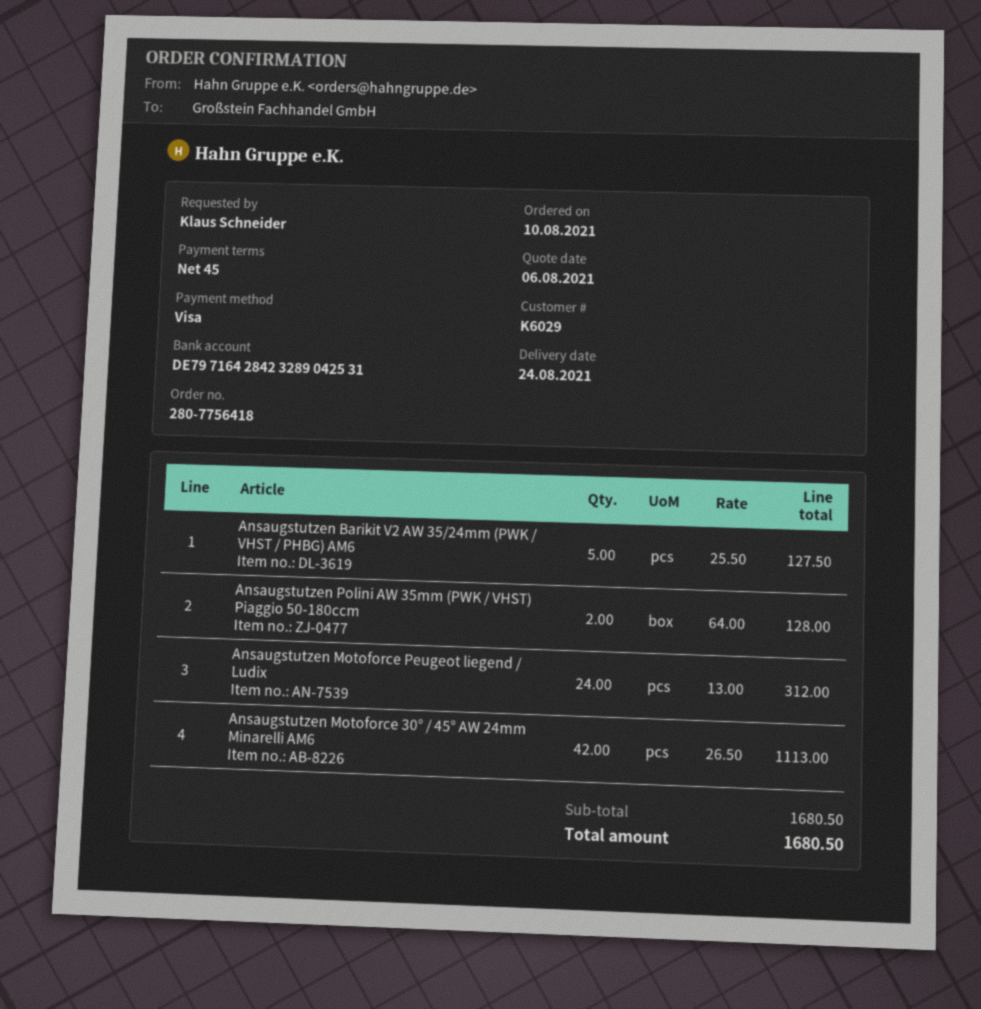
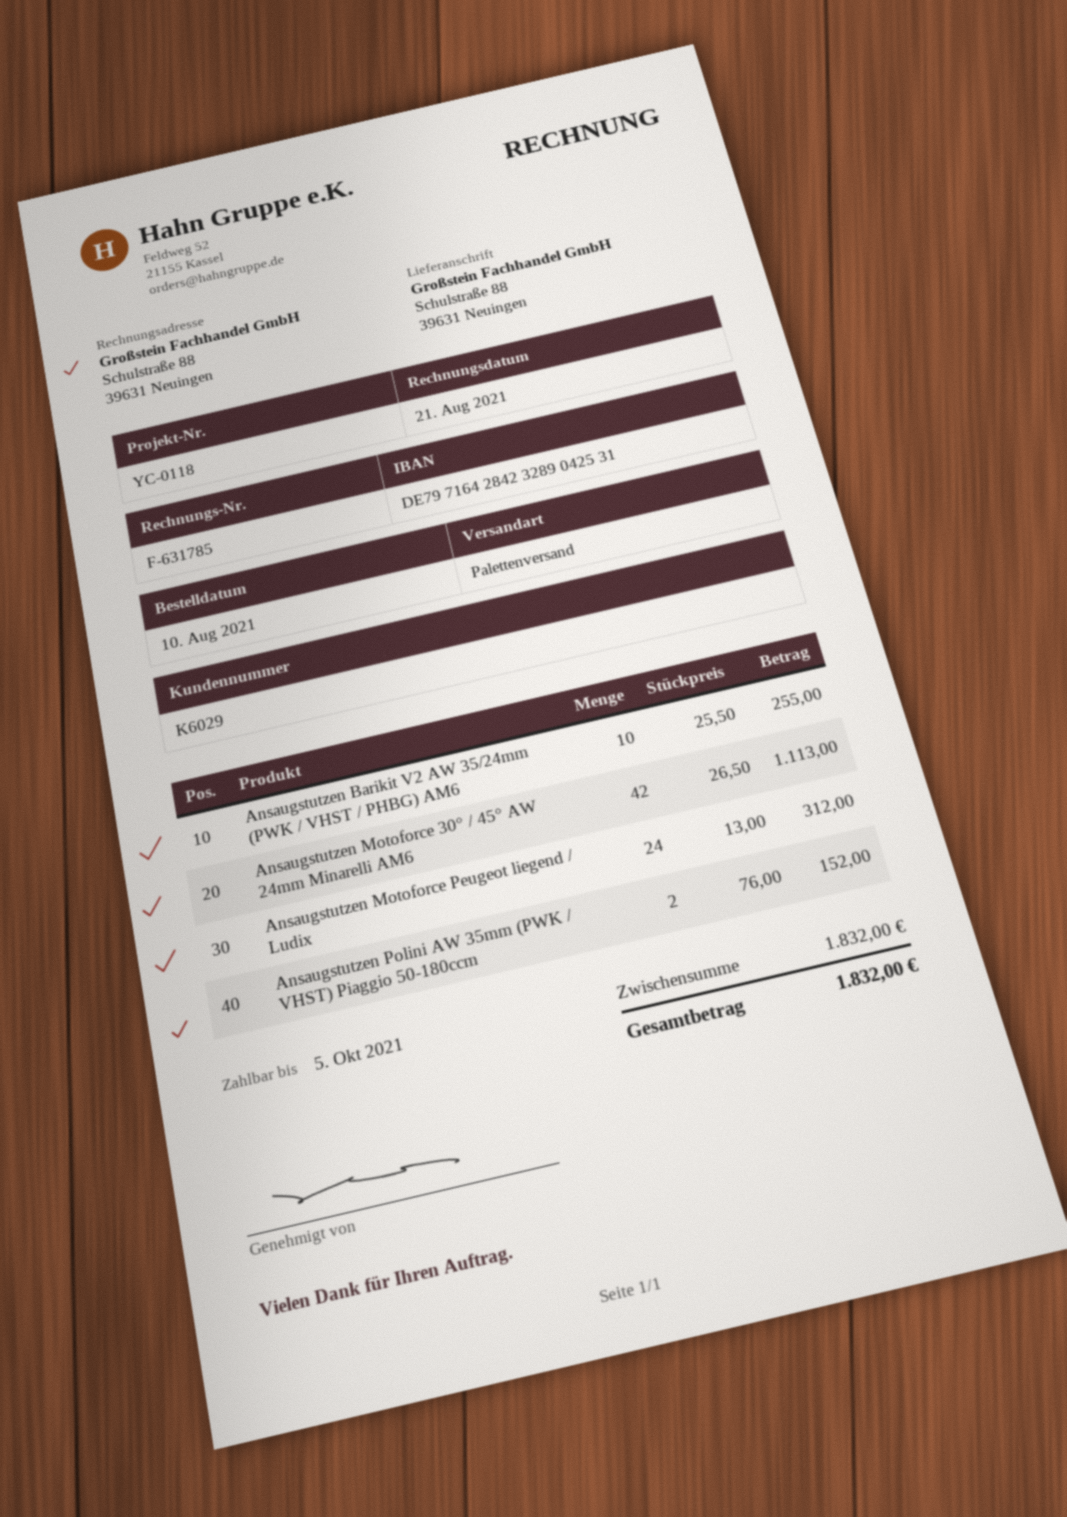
Ansaugstutzen Barikit V2 AW 35/24mm (PWK / VHST / PHBG) AM6: 5 x 25.50 = 127.50 -> 10 x 25.50 = 255.00
Ansaugstutzen Polini AW 35mm (PWK / VHST) Piaggio 50-180ccm: 2 x 64.00 = 128.00 -> 2 x 76.00 = 152.00
subtotal: 1680.50 -> 1832.00
total: 1680.50 -> 1832.00

